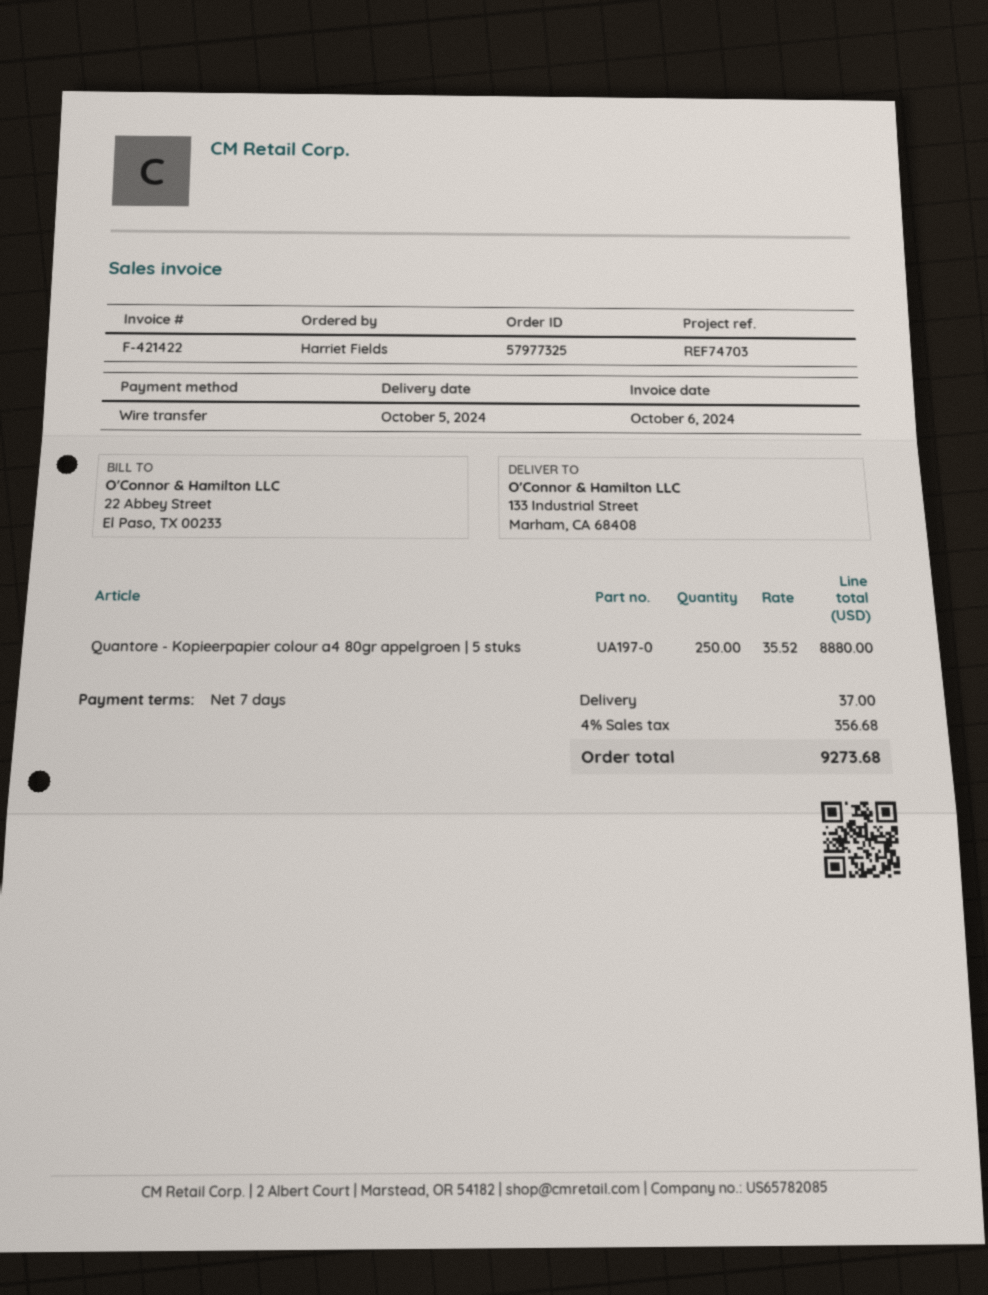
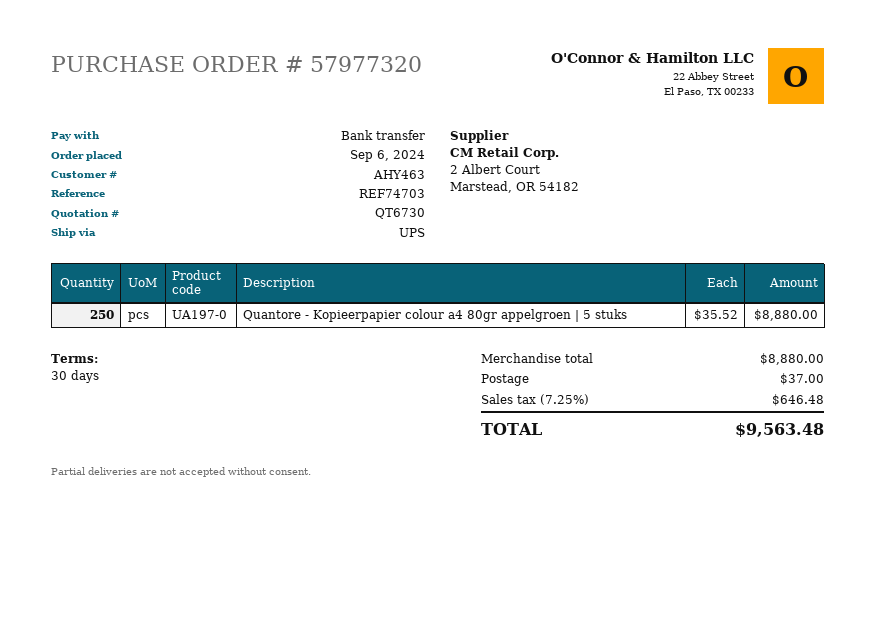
order number: 57977325 -> 57977320
payment terms: 7 days -> 30 days
tax: 4% = 356.68 -> 7.25% = 646.48
total: 9273.68 -> 9563.48

